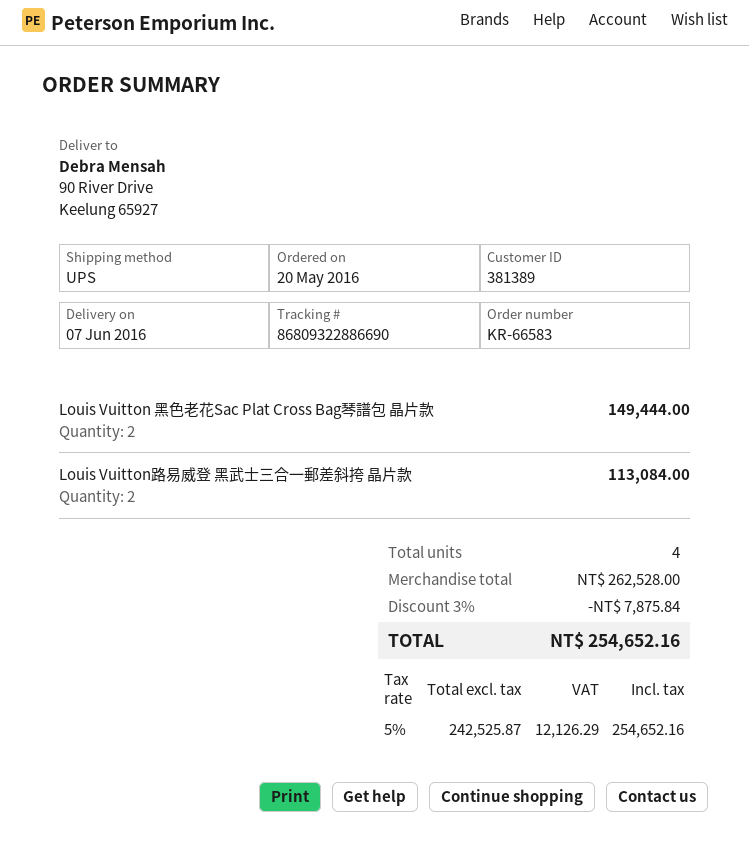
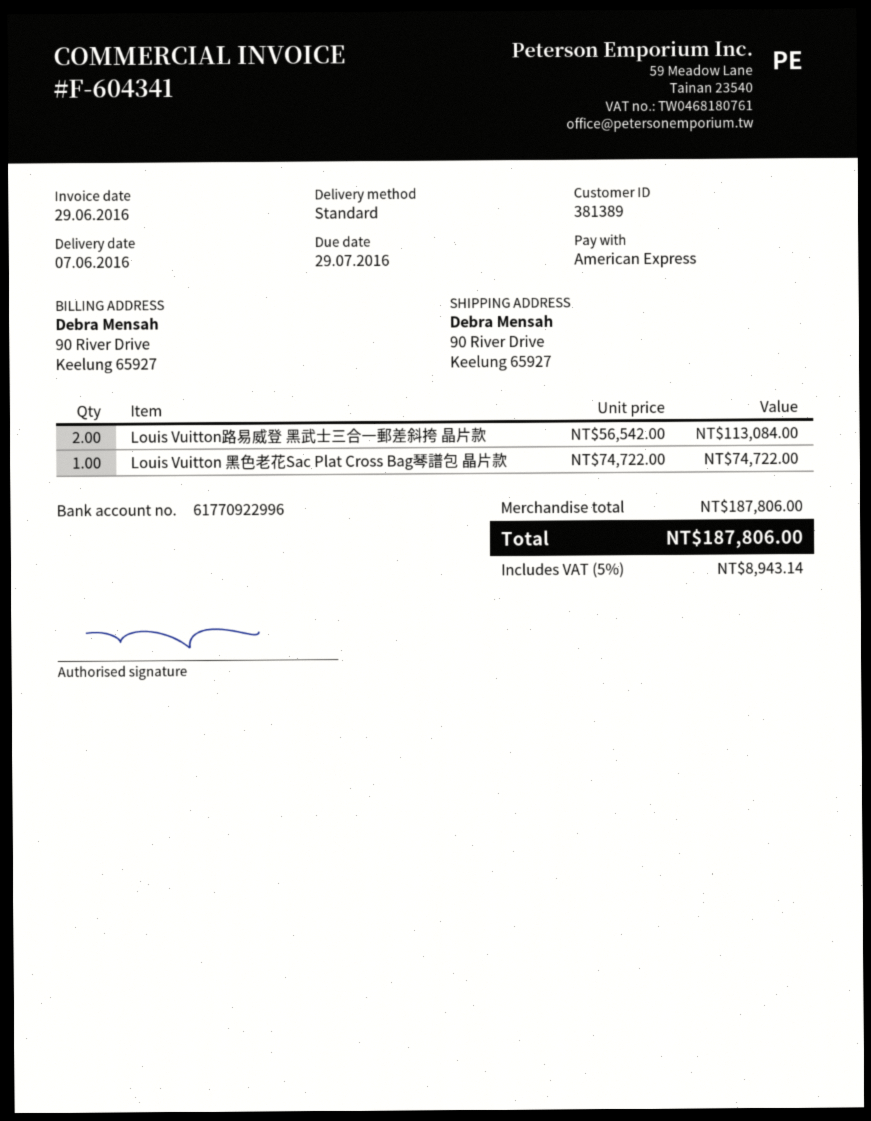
shipping method: UPS -> standard
Louis Vuitton 黑色老花Sac Plat Cross Bag琴譜包 晶片款: 2 for 149444.00 -> 1 for 74722.00
subtotal: 262528.00 -> 187806.00
discount: 3% = 7875.84 -> none
tax: 5% = 12126.29 -> 5% = 8943.14
total: 254652.16 -> 187806.00

